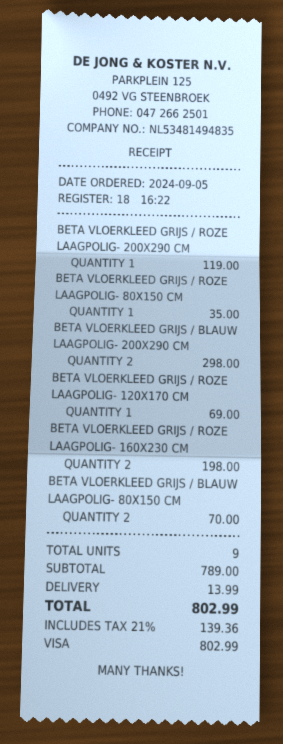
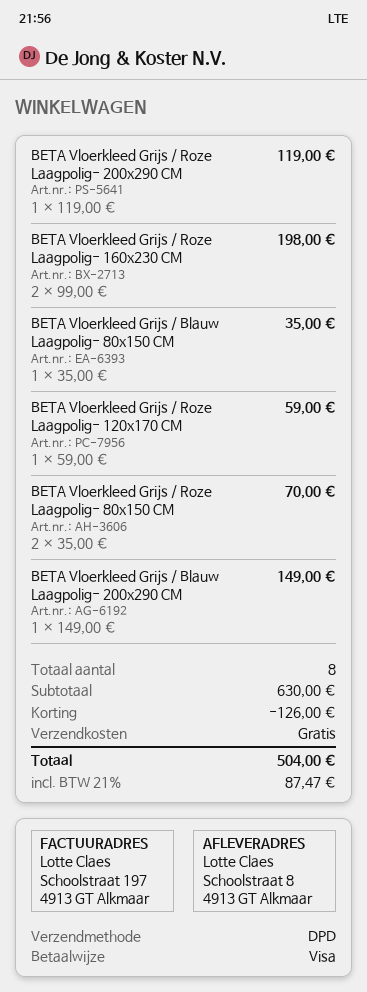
BETA VLOERKLEED GRIJS / ROZE LAAGPOLIG- 80X150 CM: 1 for 35.00 -> 2 for 70.00
BETA VLOERKLEED GRIJS / BLAUW LAAGPOLIG- 200X290 CM: 2 for 298.00 -> 1 for 149.00
BETA VLOERKLEED GRIJS / ROZE LAAGPOLIG- 120X170 CM: 1 for 69.00 -> 1 for 59.00
BETA VLOERKLEED GRIJS / BLAUW LAAGPOLIG- 80X150 CM: 2 for 70.00 -> 1 for 35.00
total quantity: 9 -> 8
subtotal: 789.00 -> 630.00
discount: none -> 126.00
shipping: 13.99 -> 0.00
tax: 21% = 139.36 -> 21% = 87.47
total: 802.99 -> 504.00

